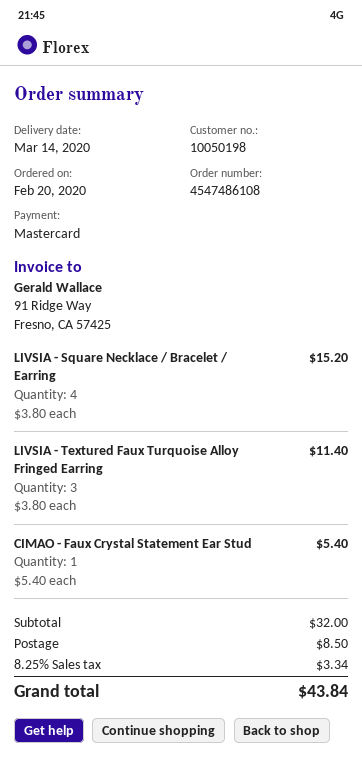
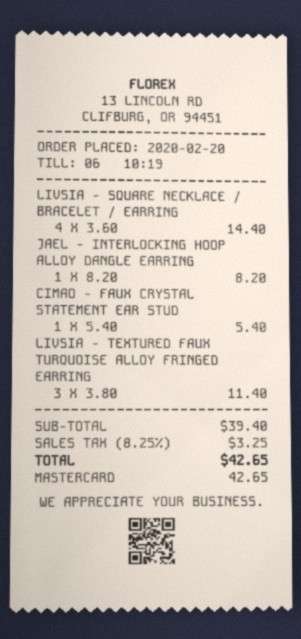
LIVSIA - Square Necklace / Bracelet / Earring: 4 x 3.80 = 15.20 -> 4 x 3.60 = 14.40
JAEL - INTERLOCKING HOOP ALLOY DANGLE EARRING: none -> 1 x 8.20 = 8.20
subtotal: 32.00 -> 39.40
shipping: 8.50 -> none
tax: 8.25% = 3.34 -> 8.25% = 3.25
total: 43.84 -> 42.65

